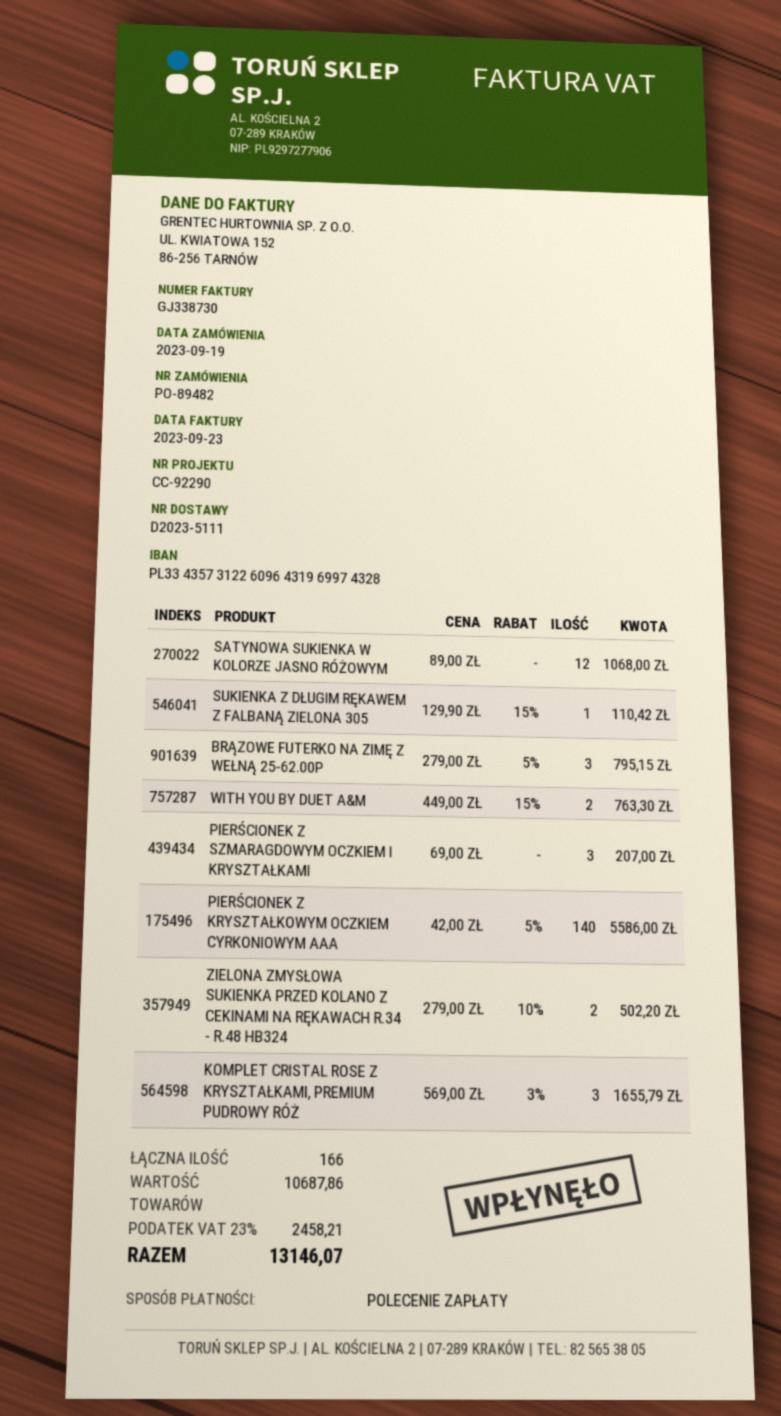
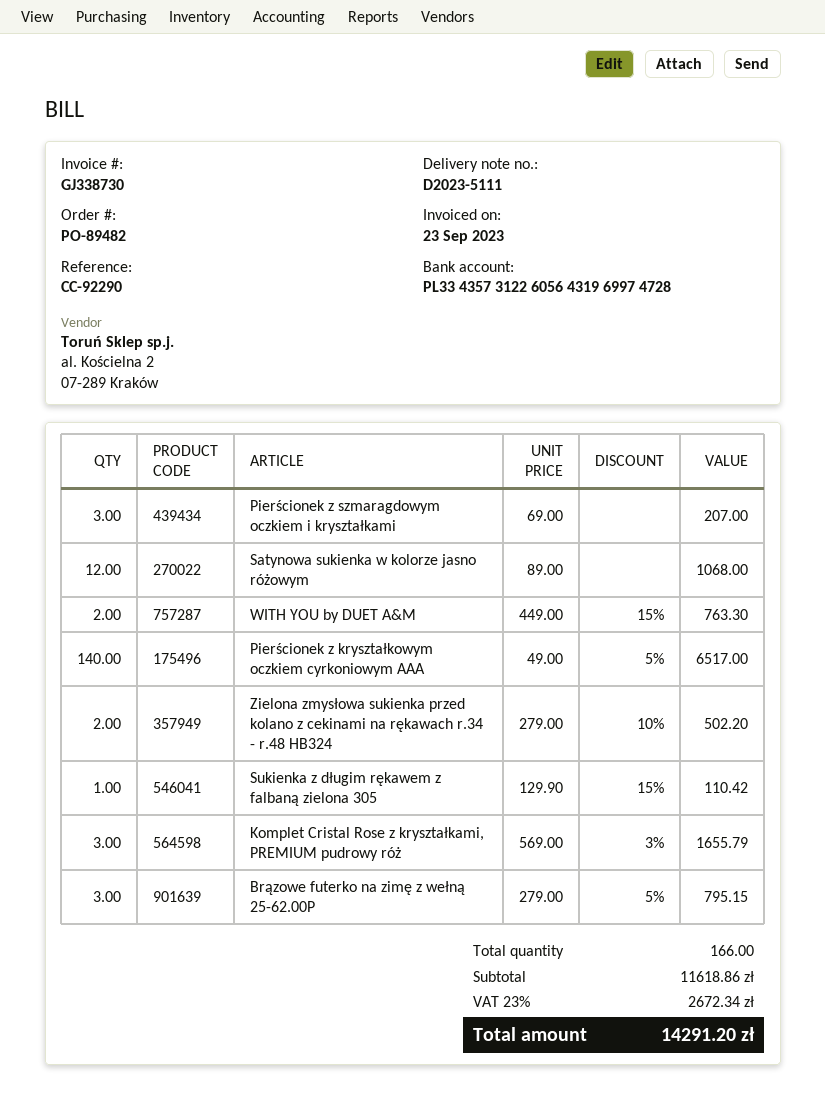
bank account: PL33435731226096431969974328 -> PL33435731226056431969974728
PIERŚCIONEK Z KRYSZTAŁKOWYM OCZKIEM CYRKONIOWYM AAA: 140 x 42.00 - 5% = 5586.00 -> 140 x 49.00 - 5% = 6517.00
subtotal: 10687.86 -> 11618.86
tax: 23% = 2458.21 -> 23% = 2672.34
total: 13146.07 -> 14291.20

